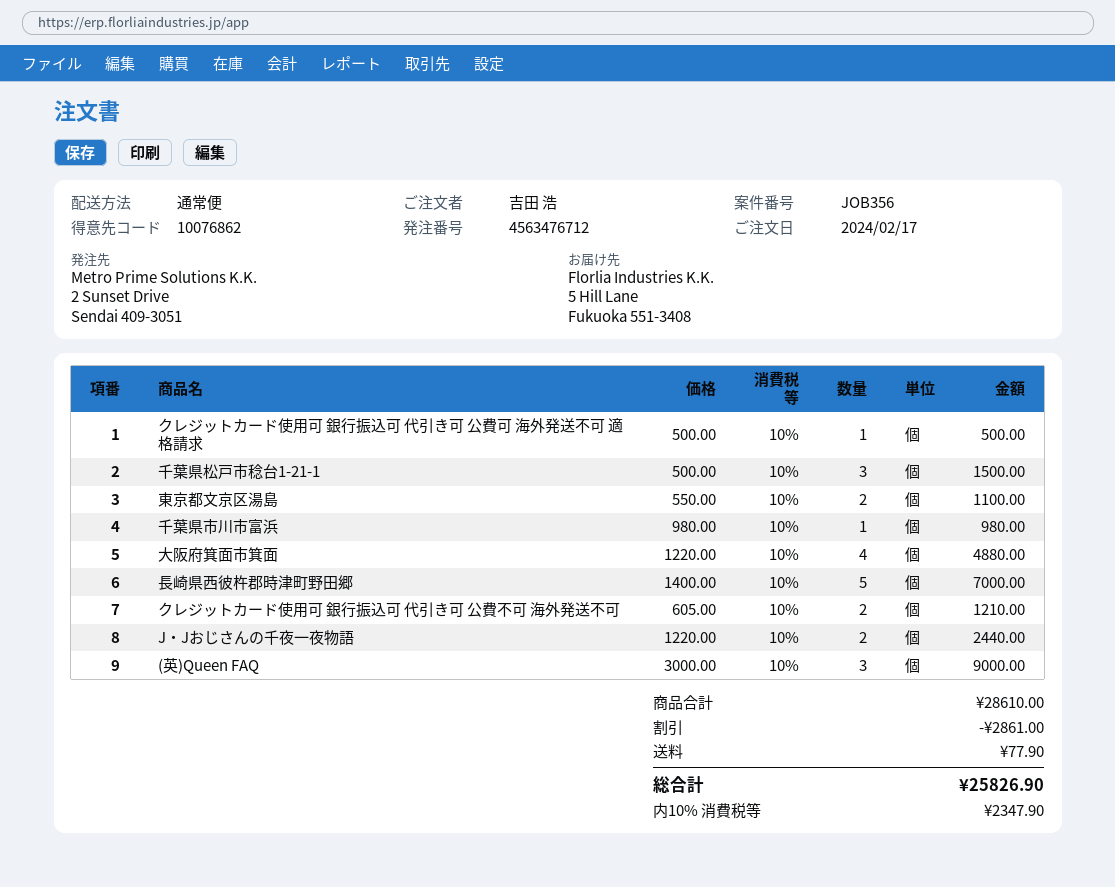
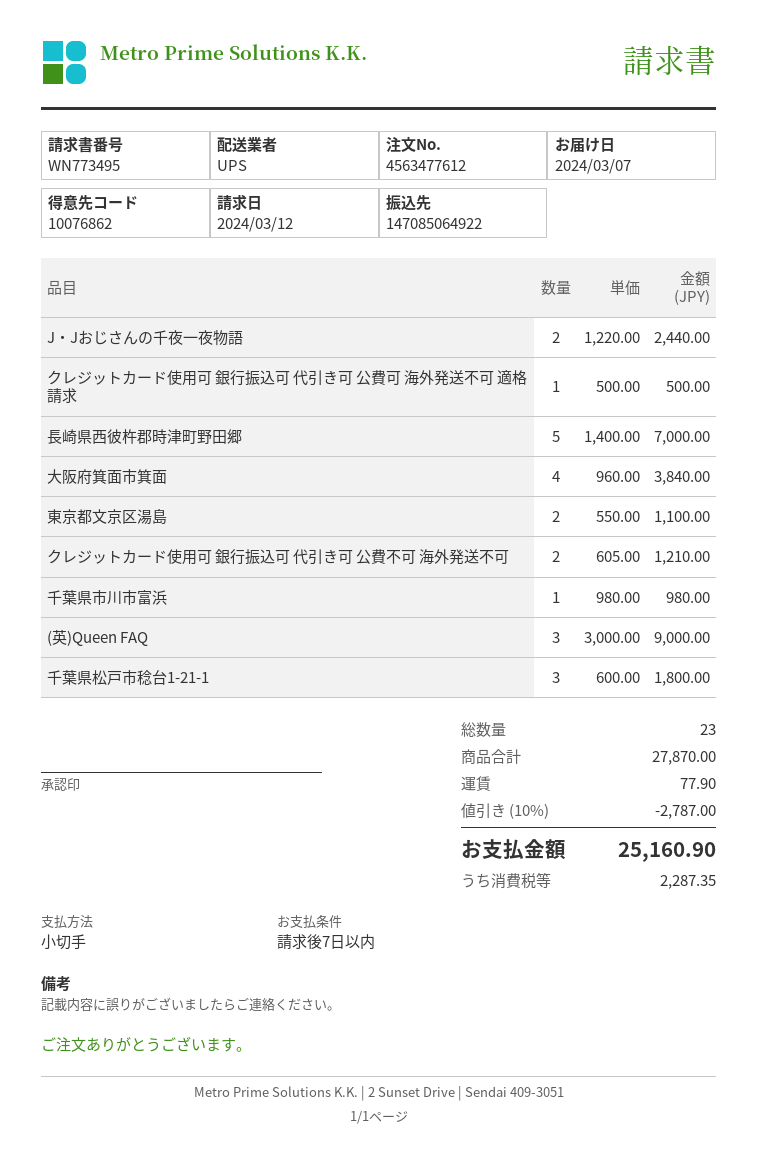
order number: 4563476712 -> 4563477612
shipping method: standard -> UPS
千葉県松戸市稔台1-21-1: 3 x 500.00 = 1500.00 -> 3 x 600.00 = 1800.00
大阪府箕面市箕面: 4 x 1220.00 = 4880.00 -> 4 x 960.00 = 3840.00
subtotal: 28610.00 -> 27870.00
discount: 2861.00 -> 2787.00
tax: 2347.90 -> 2287.35
total: 25826.90 -> 25160.90

